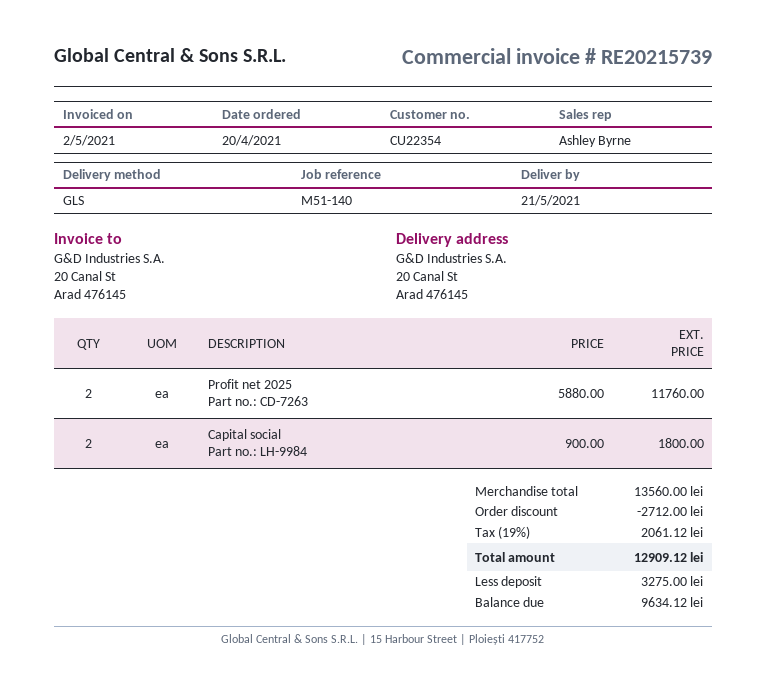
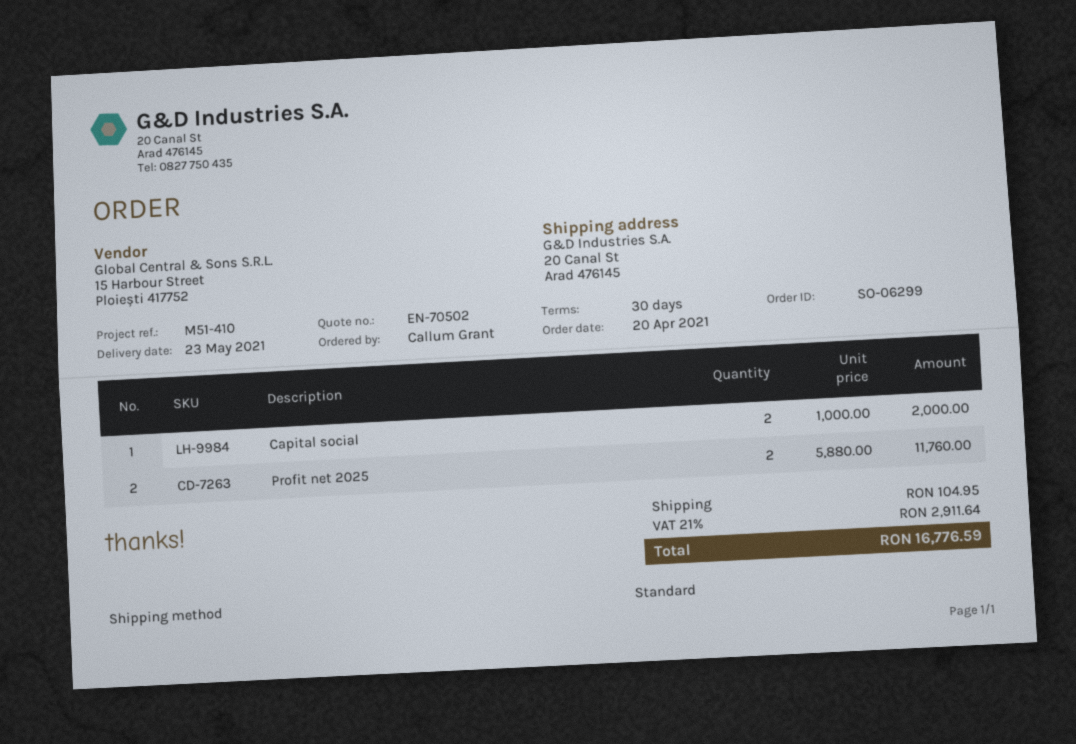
delivery date: 2021-05-21 -> 2021-05-23
reference: M51-140 -> M51-410
shipping method: GLS -> standard
Capital social: 2 x 900.00 = 1800.00 -> 2 x 1000.00 = 2000.00
discount: 2712.00 -> none
shipping: none -> 104.95
tax: 19% = 2061.12 -> 21% = 2911.64
total: 12909.12 -> 16776.59

